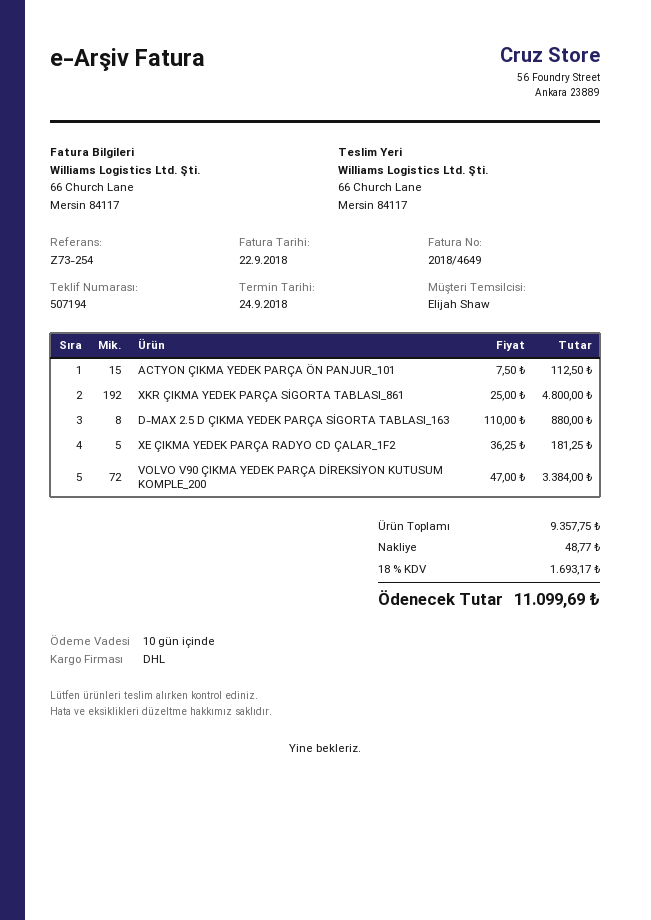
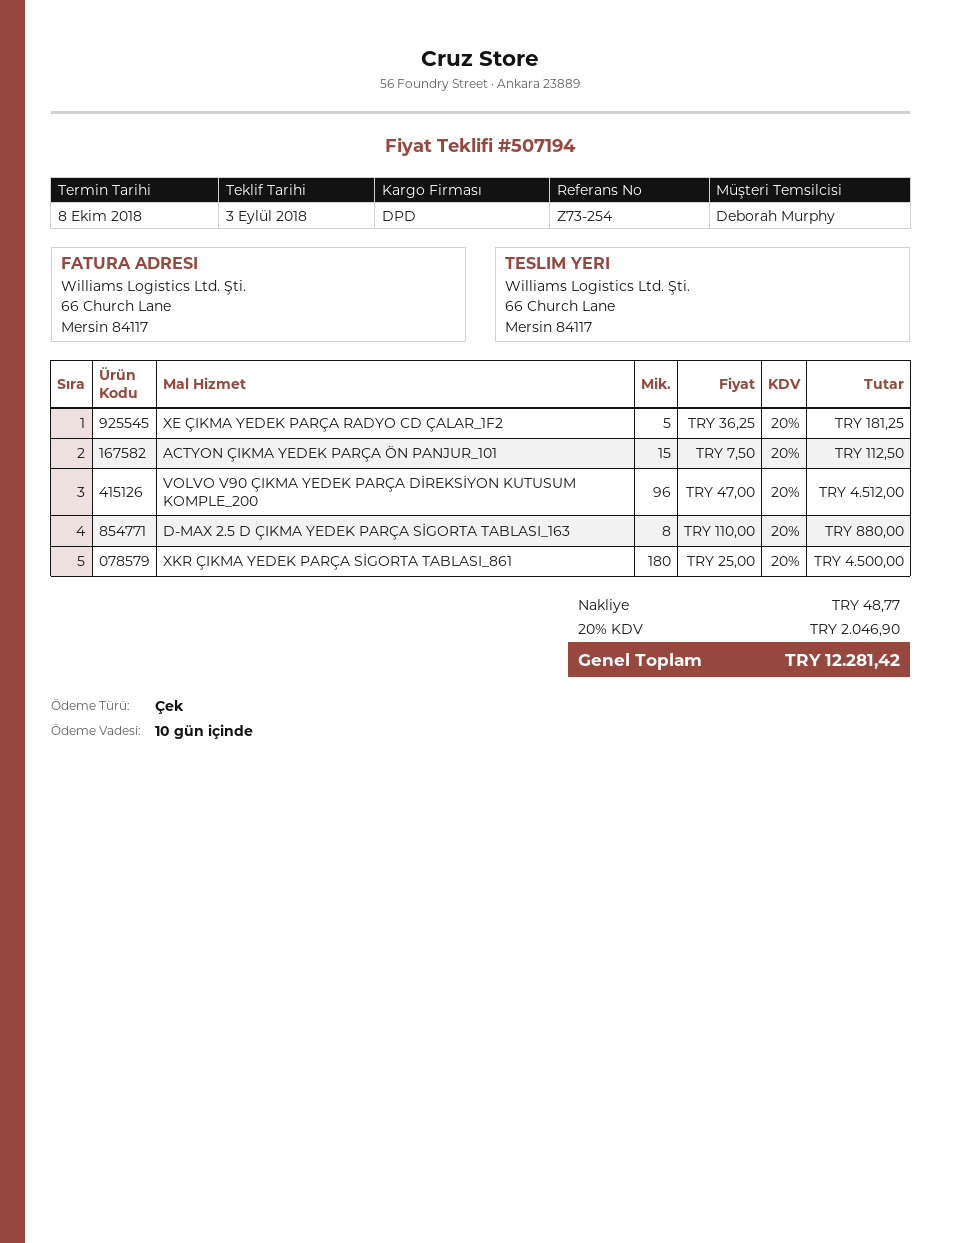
delivery date: 2018-09-24 -> 2018-10-08
sales rep: Elijah Shaw -> Deborah Murphy
shipping method: DHL -> DPD
XKR ÇIKMA YEDEK PARÇA SİGORTA TABLASI_861: 192 x 25.00 = 4800.00 -> 180 x 25.00 = 4500.00
VOLVO V90 ÇIKMA YEDEK PARÇA DİREKSİYON KUTUSUM KOMPLE_200: 72 x 47.00 = 3384.00 -> 96 x 47.00 = 4512.00
tax: 18% = 1693.17 -> 20% = 2046.90
total: 11099.69 -> 12281.42

